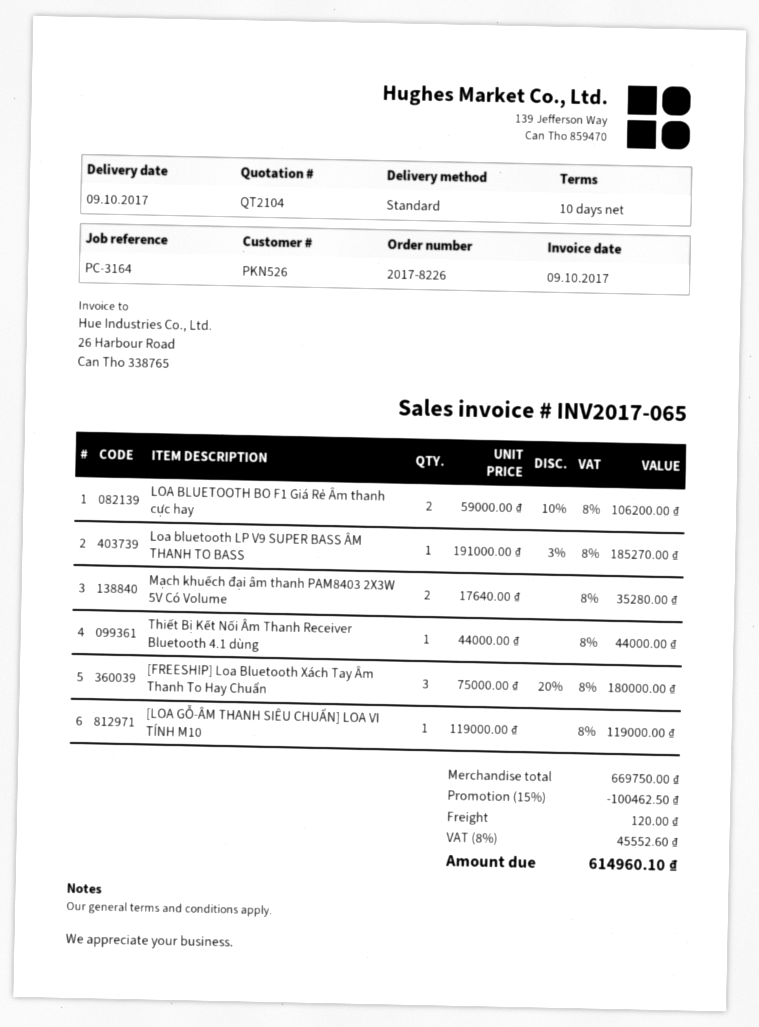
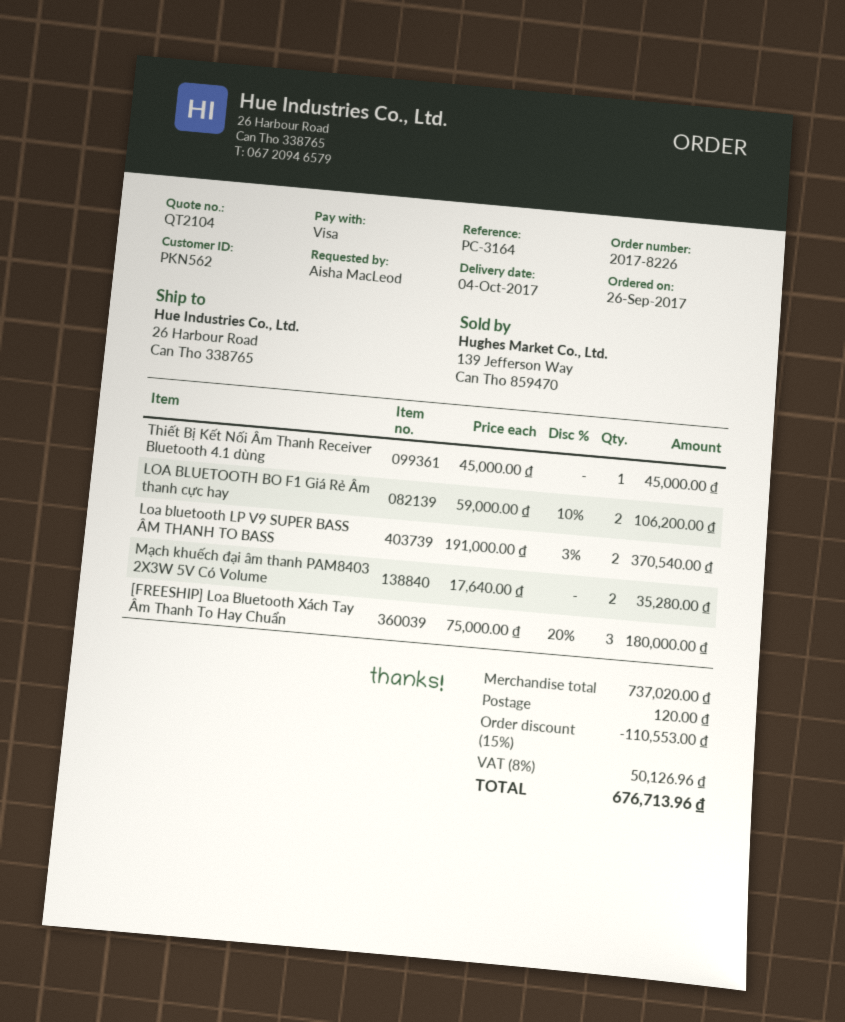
delivery date: 2017-10-09 -> 2017-10-04
customer number: PKN526 -> PKN562
Loa bluetooth LP V9 SUPER BASS ÂM THANH TO BASS: 1 x 191000.00 - 3% = 185270.00 -> 2 x 191000.00 - 3% = 370540.00
Thiết Bị Kết Nối Âm Thanh Receiver Bluetooth 4.1 dùng: 1 x 44000.00 = 44000.00 -> 1 x 45000.00 = 45000.00
[LOA GỖ-ÂM THANH SIÊU CHUẨN] LOA VI TÍNH M10: 1 x 119000.00 = 119000.00 -> none
subtotal: 669750.00 -> 737020.00
discount: 15% = 100462.50 -> 15% = 110553.00
tax: 8% = 45552.60 -> 8% = 50126.96
total: 614960.10 -> 676713.96

